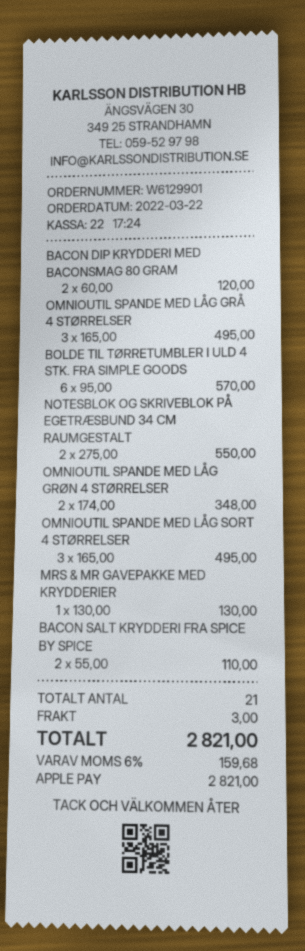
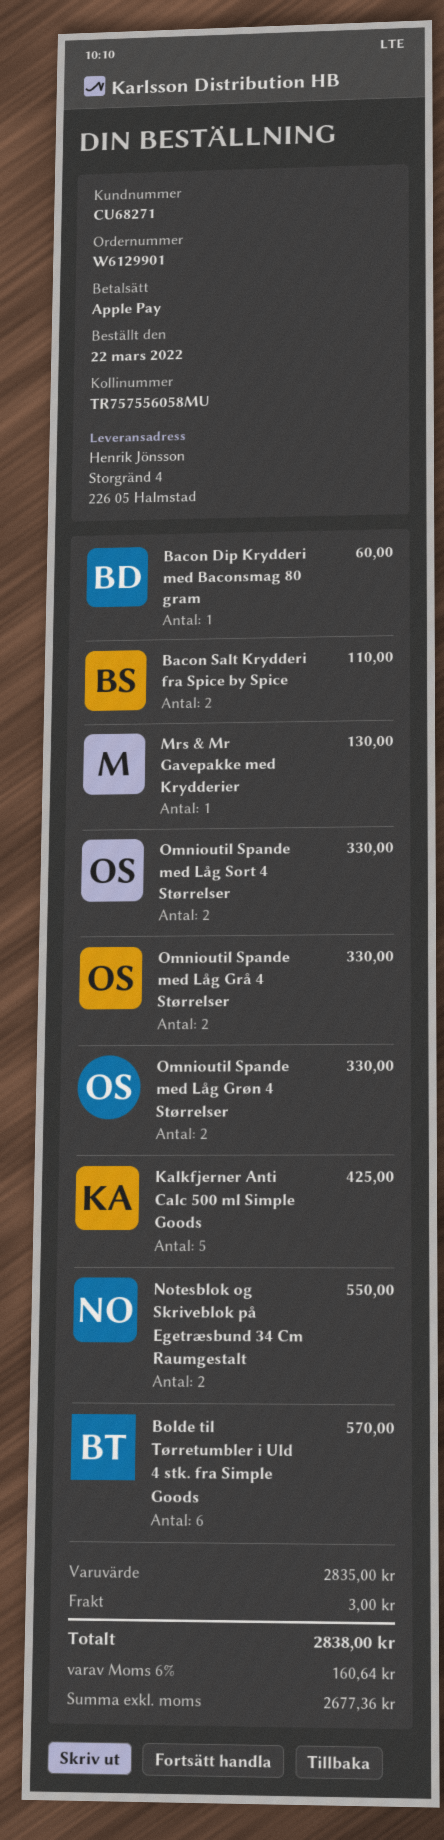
BACON DIP KRYDDERI MED BACONSMAG 80 GRAM: 2 for 120.00 -> 1 for 60.00
OMNIOUTIL SPANDE MED LÅG GRÅ 4 STØRRELSER: 3 for 495.00 -> 2 for 330.00
OMNIOUTIL SPANDE MED LÅG GRØN 4 STØRRELSER: 2 for 348.00 -> 2 for 330.00
OMNIOUTIL SPANDE MED LÅG SORT 4 STØRRELSER: 3 for 495.00 -> 2 for 330.00
Kalkfjerner Anti Calc 500 ml Simple Goods: none -> 5 for 425.00
tax: 6% = 159.68 -> 6% = 160.64
total: 2821.00 -> 2838.00

